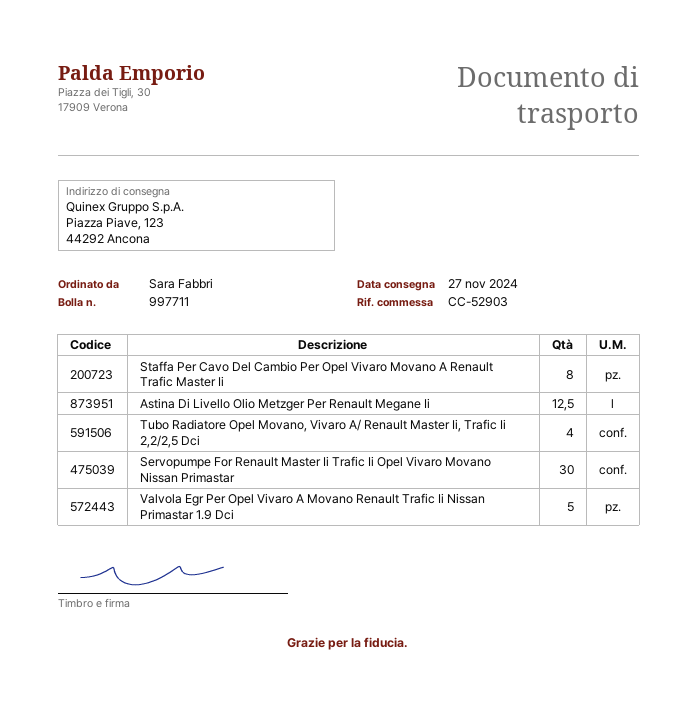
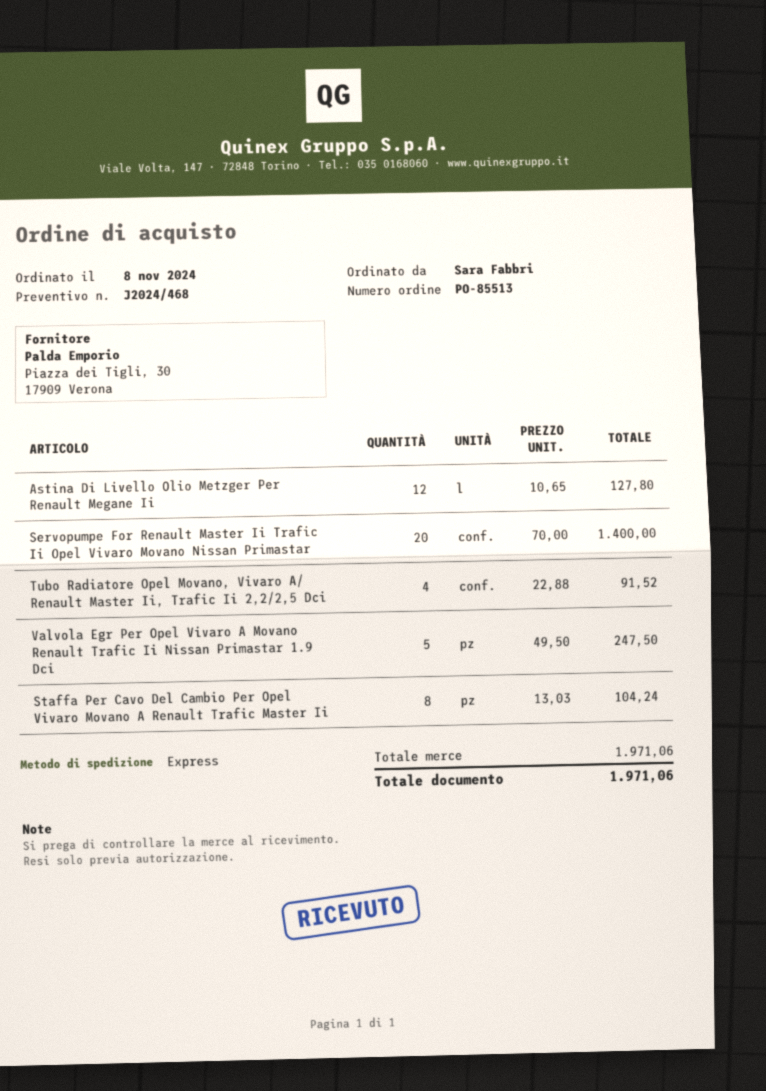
Astina Di Livello Olio Metzger Per Renault Megane Ii: 12.5 -> 12
Servopumpe For Renault Master Ii Trafic Ii Opel Vivaro Movano Nissan Primastar: 30 -> 20

